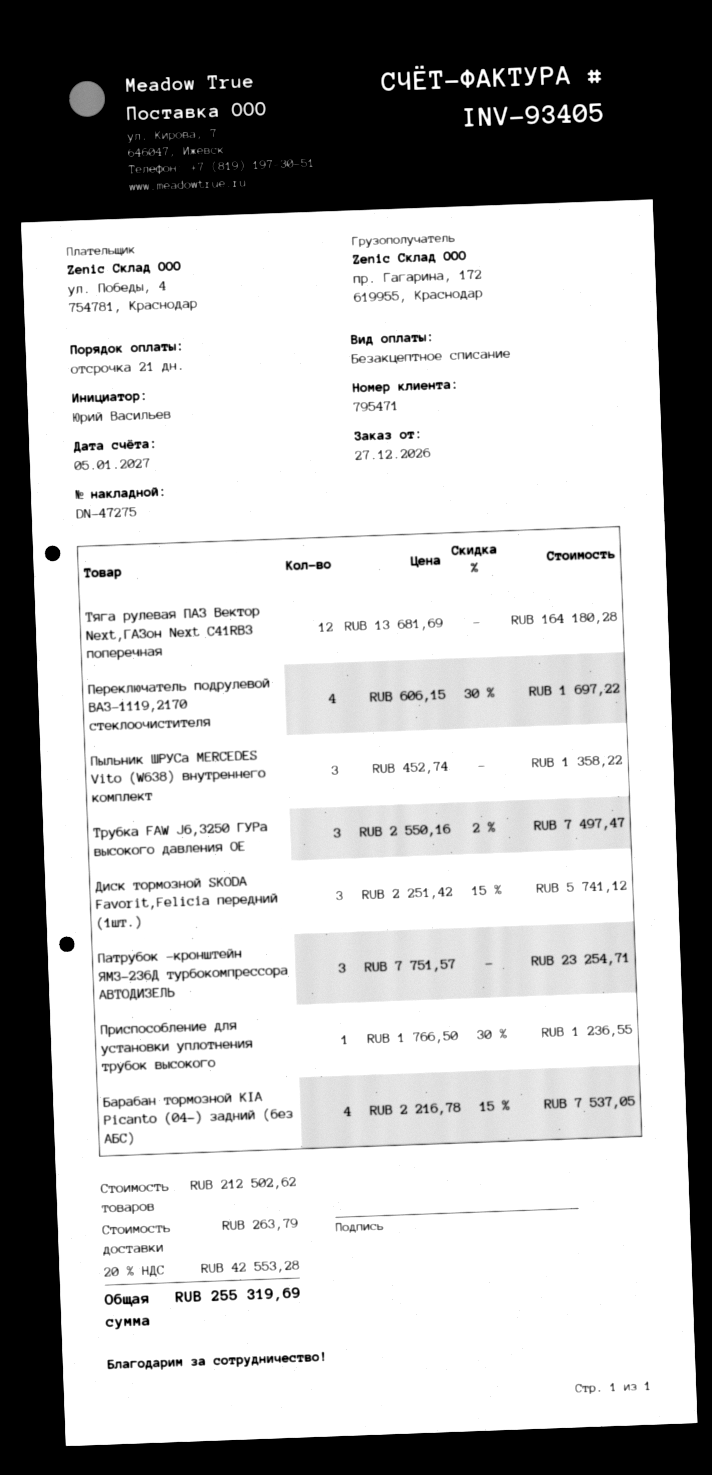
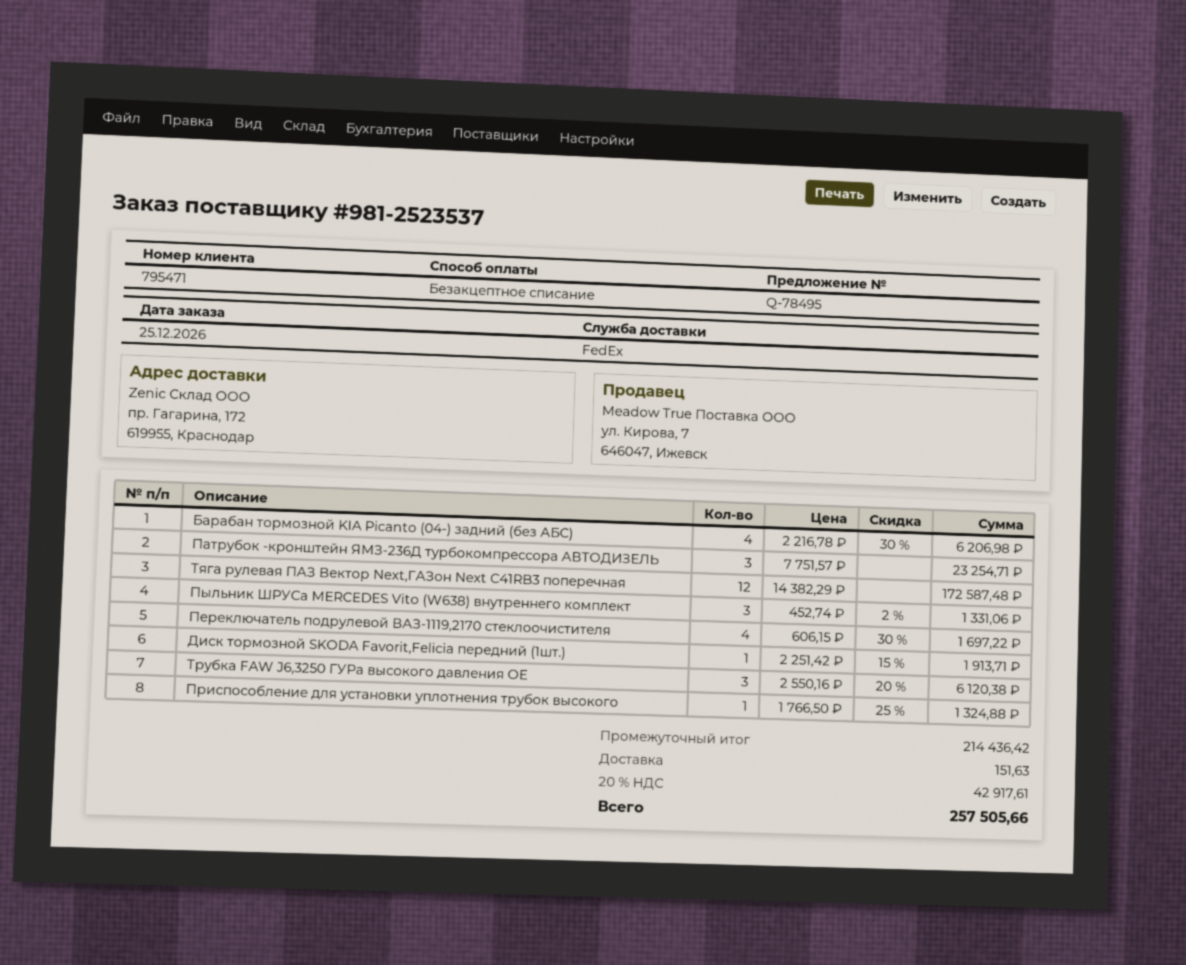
order date: 2026-12-27 -> 2026-12-25
Тяга рулевая ПАЗ Вектор Next,ГАЗон Next C41RB3 поперечная: 12 x 13681.69 = 164180.28 -> 12 x 14382.29 = 172587.48
Пыльник ШРУСа MERCEDES Vito (W638) внутреннего комплект: 3 x 452.74 = 1358.22 -> 3 x 452.74 - 2% = 1331.06
Трубка FAW J6,3250 ГУРа высокого давления OE: 3 x 2550.16 - 2% = 7497.47 -> 3 x 2550.16 - 20% = 6120.38
Диск тормозной SKODA Favorit,Felicia передний (1шт.): 3 x 2251.42 - 15% = 5741.12 -> 1 x 2251.42 - 15% = 1913.71
Приспособление для установки уплотнения трубок высокого: 1 x 1766.50 - 30% = 1236.55 -> 1 x 1766.50 - 25% = 1324.88
Барабан тормозной KIA Picanto (04-) задний (без АБС): 4 x 2216.78 - 15% = 7537.05 -> 4 x 2216.78 - 30% = 6206.98
subtotal: 212502.62 -> 214436.42
shipping: 263.79 -> 151.63
tax: 20% = 42553.28 -> 20% = 42917.61
total: 255319.69 -> 257505.66

